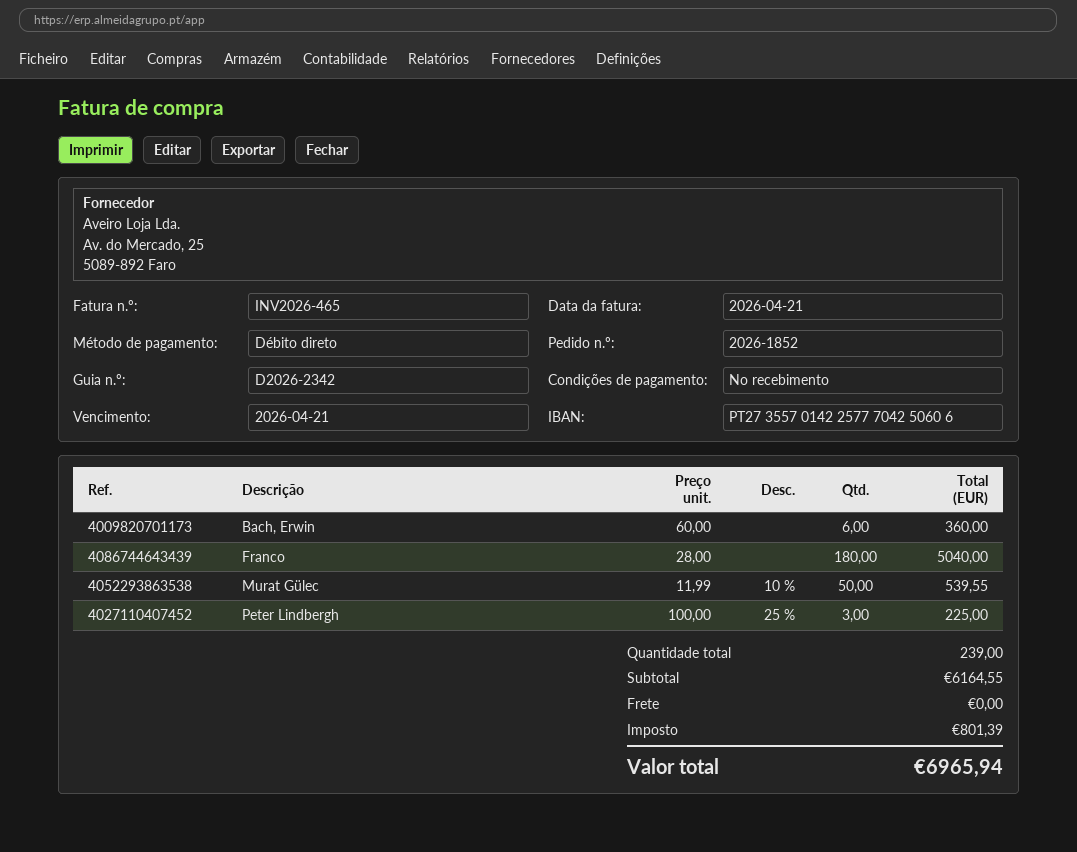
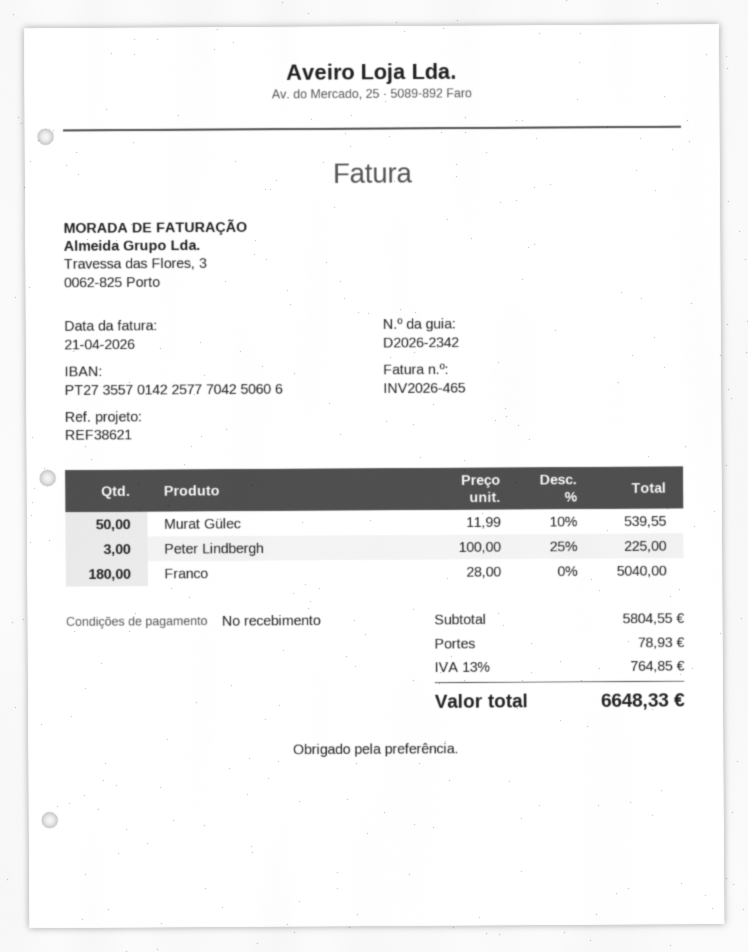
Bach, Erwin: 6 x 60.00 = 360.00 -> none
subtotal: 6164.55 -> 5804.55
shipping: 0.00 -> 78.93
tax: 801.39 -> 764.85
total: 6965.94 -> 6648.33

